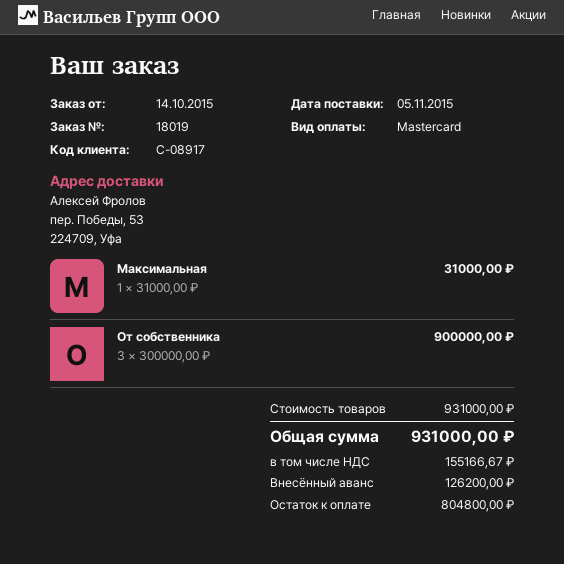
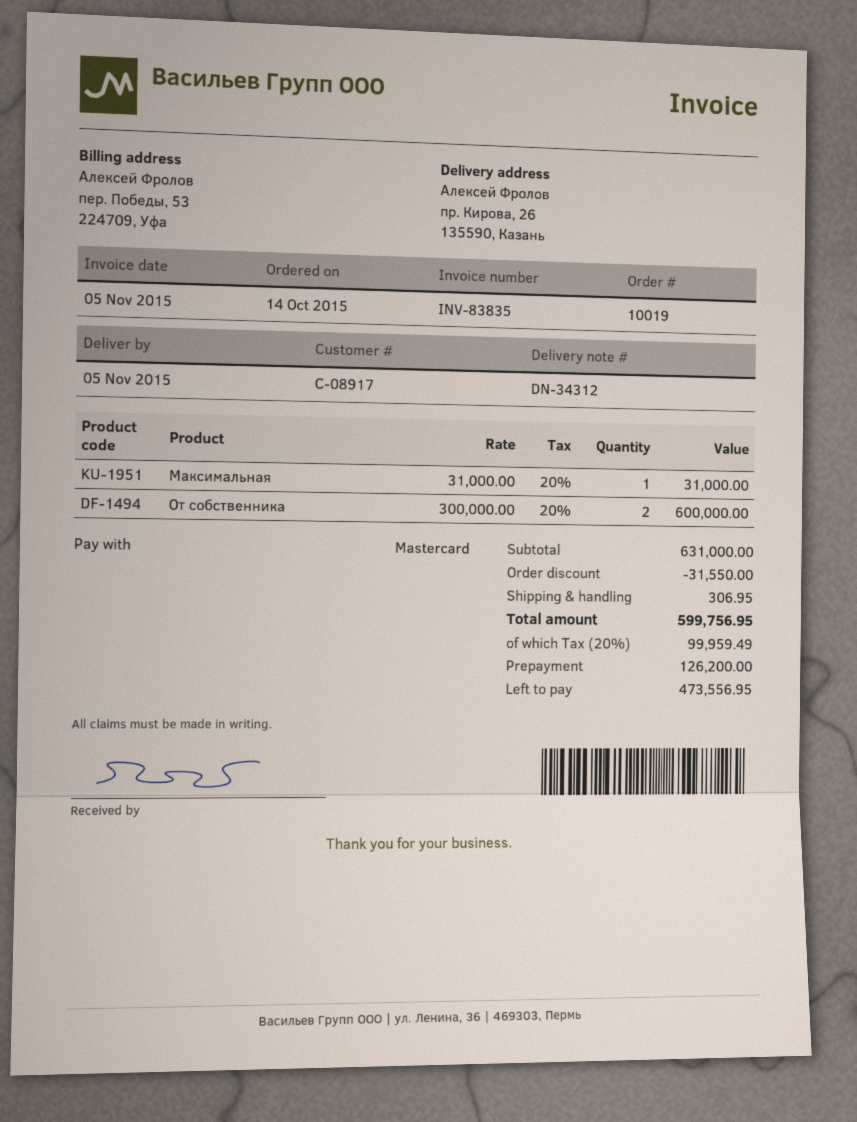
order number: 18019 -> 10019
ship to: пер. Победы, 53, 224709, Уфа -> пр. Кирова, 26, 135590, Казань
От собственника: 3 x 300000.00 = 900000.00 -> 2 x 300000.00 = 600000.00
subtotal: 931000.00 -> 631000.00
discount: none -> 31550.00
shipping: none -> 306.95
tax: 155166.67 -> 99959.49
total: 931000.00 -> 599756.95
balance: 804800.00 -> 473556.95

